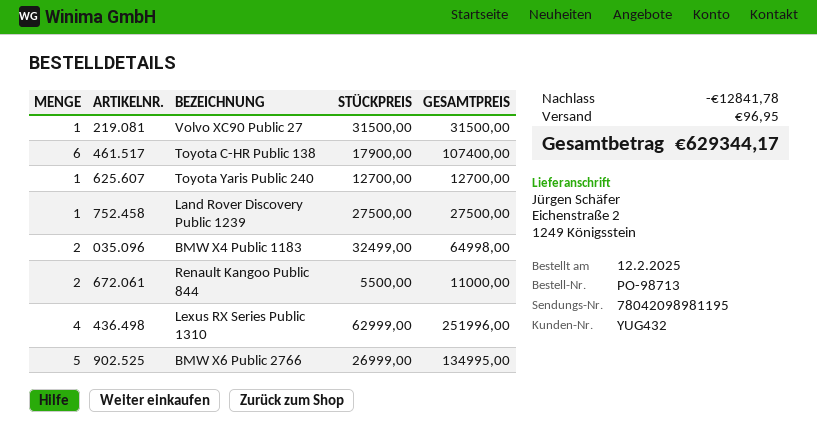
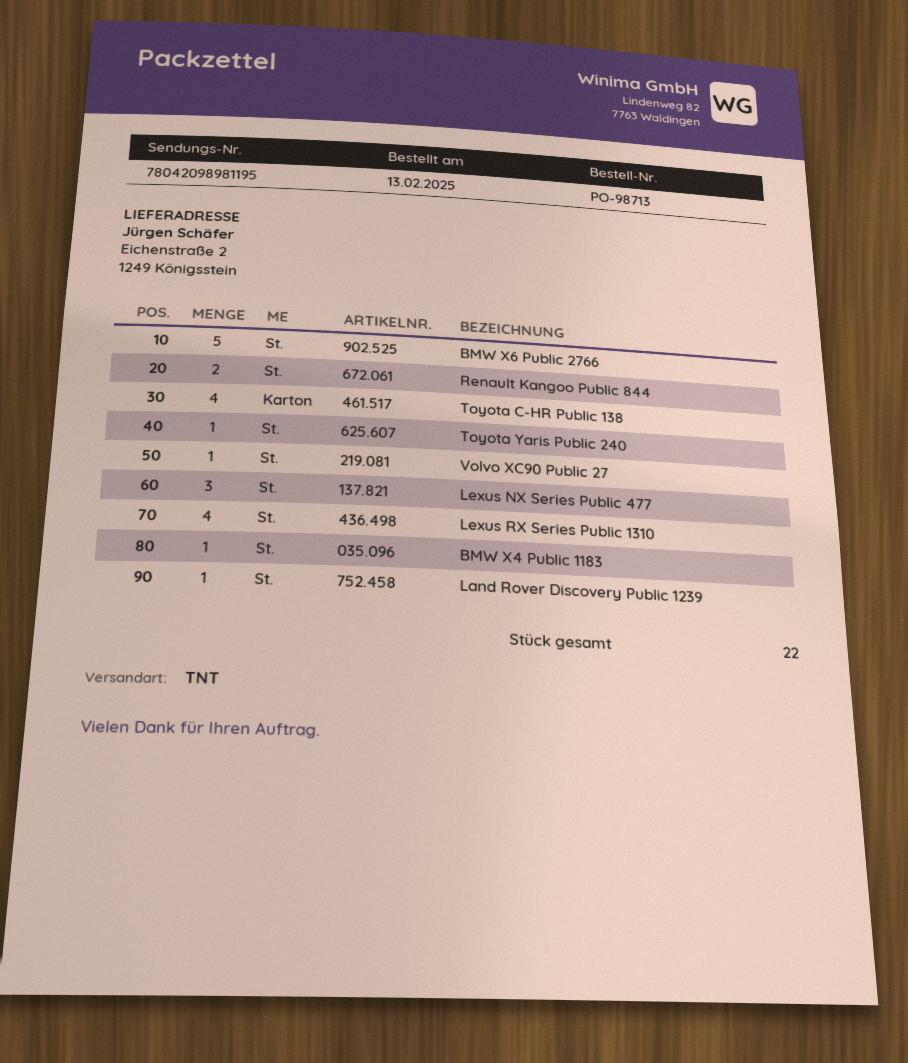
order date: 2025-02-12 -> 2025-02-13
Toyota C-HR Public 138: 6 -> 4
BMW X4 Public 1183: 2 -> 1
Lexus NX Series Public 477: none -> 3

